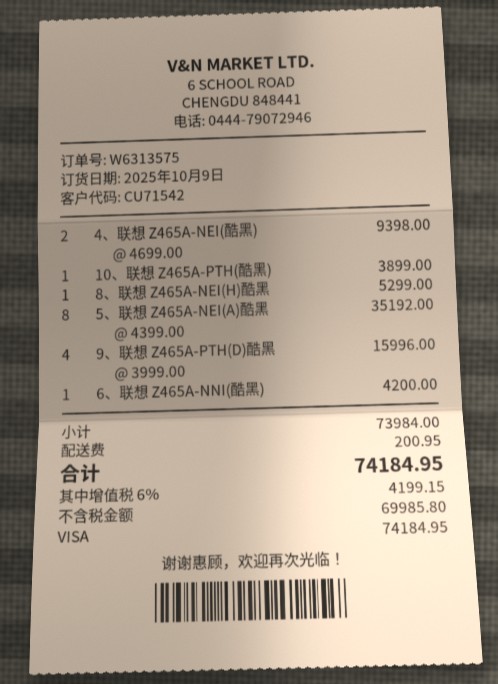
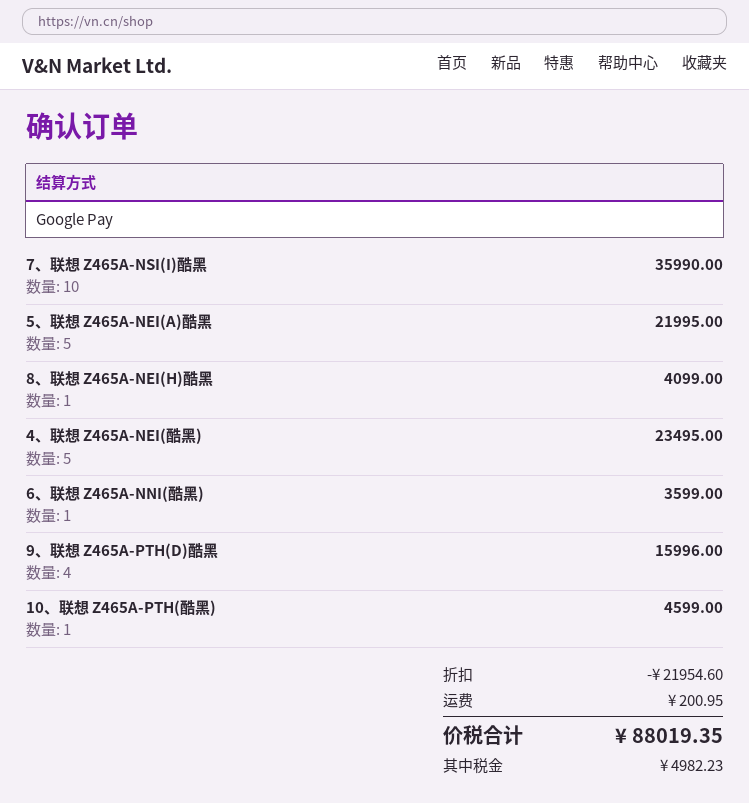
payment method: Visa -> Google Pay
4、联想 Z465A-NEI(酷黑): 2 for 9398.00 -> 5 for 23495.00
10、联想 Z465A-PTH(酷黑): 1 for 3899.00 -> 1 for 4599.00
8、联想 Z465A-NEI(H)酷黑: 1 for 5299.00 -> 1 for 4099.00
5、联想 Z465A-NEI(A)酷黑: 8 for 35192.00 -> 5 for 21995.00
6、联想 Z465A-NNI(酷黑): 1 for 4200.00 -> 1 for 3599.00
7、联想 Z465A-NSI(I)酷黑: none -> 10 for 35990.00
discount: none -> 21954.60
tax: 4199.15 -> 4982.23
total: 74184.95 -> 88019.35

